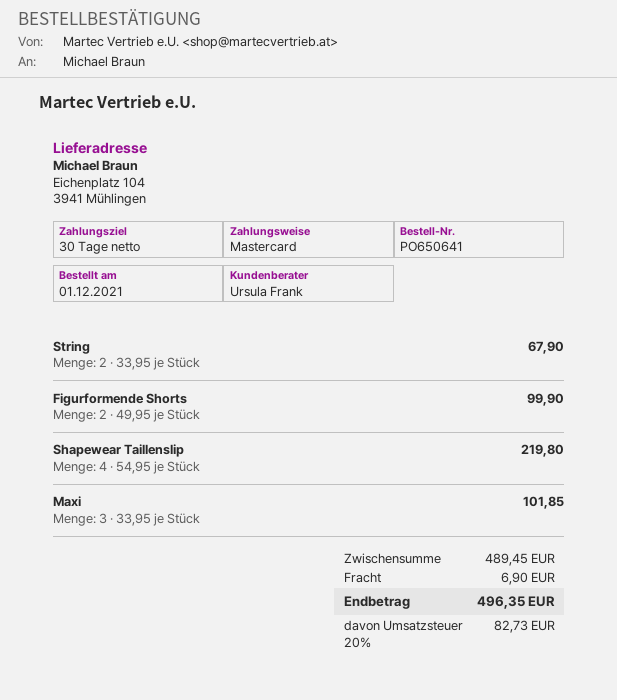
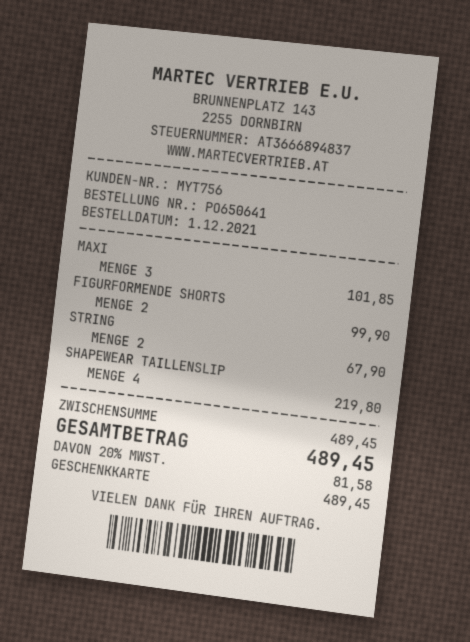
payment method: Mastercard -> gift card
shipping: 6.90 -> none
tax: 20% = 82.73 -> 20% = 81.58
total: 496.35 -> 489.45

